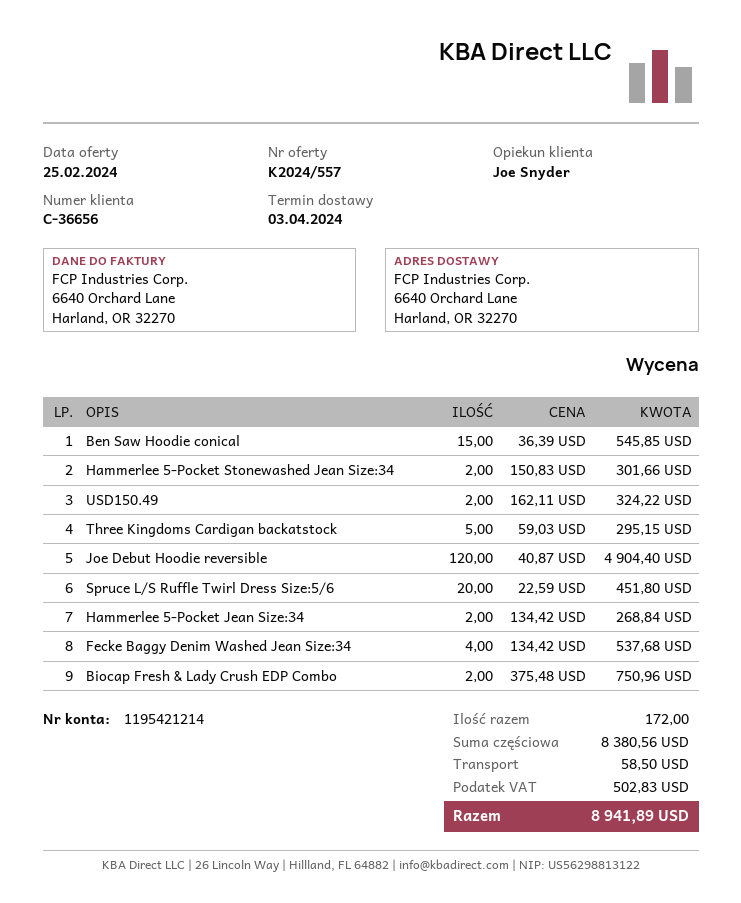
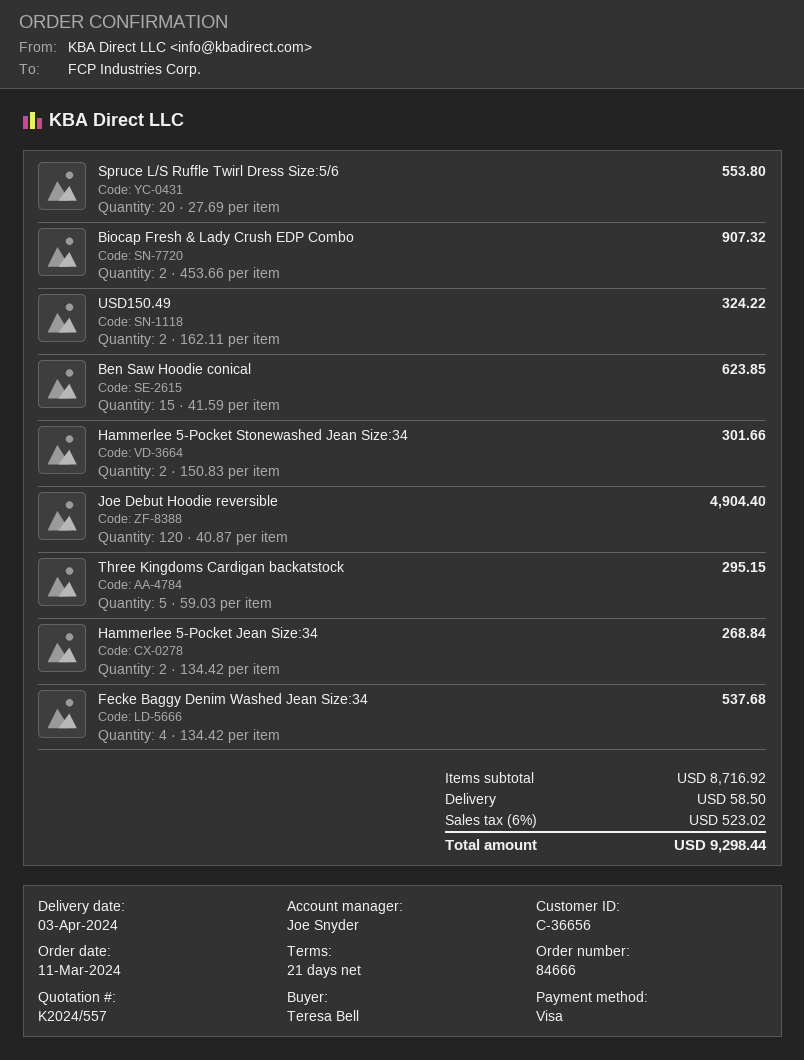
Ben Saw Hoodie conical: 15 x 36.39 = 545.85 -> 15 x 41.59 = 623.85
Spruce L/S Ruffle Twirl Dress Size:5/6: 20 x 22.59 = 451.80 -> 20 x 27.69 = 553.80
Biocap Fresh & Lady Crush EDP Combo: 2 x 375.48 = 750.96 -> 2 x 453.66 = 907.32
subtotal: 8380.56 -> 8716.92
tax: 502.83 -> 523.02
total: 8941.89 -> 9298.44

